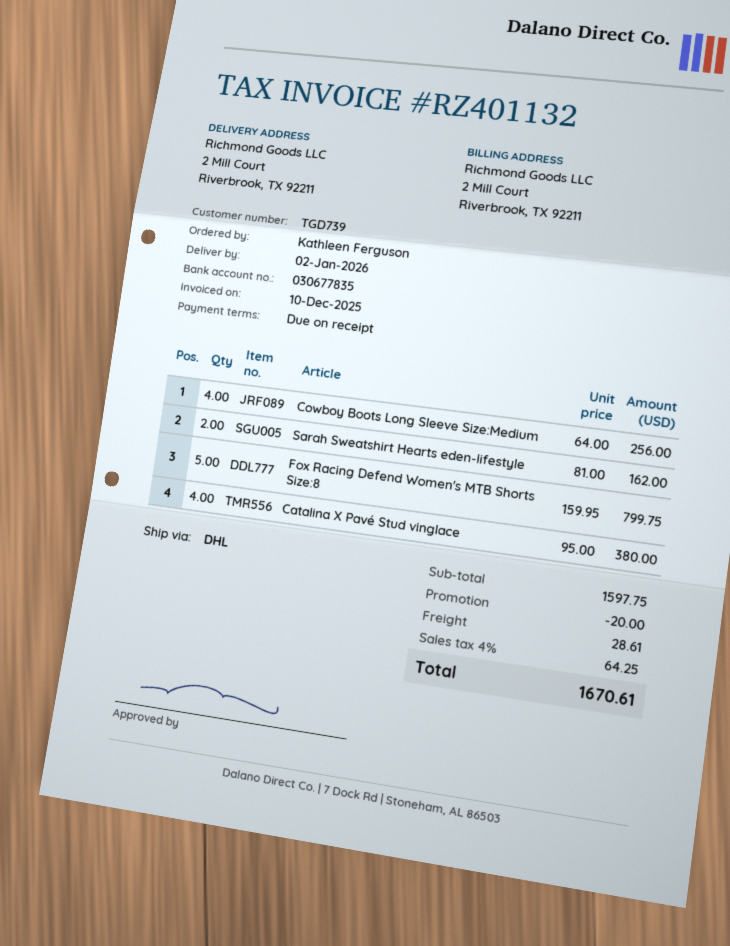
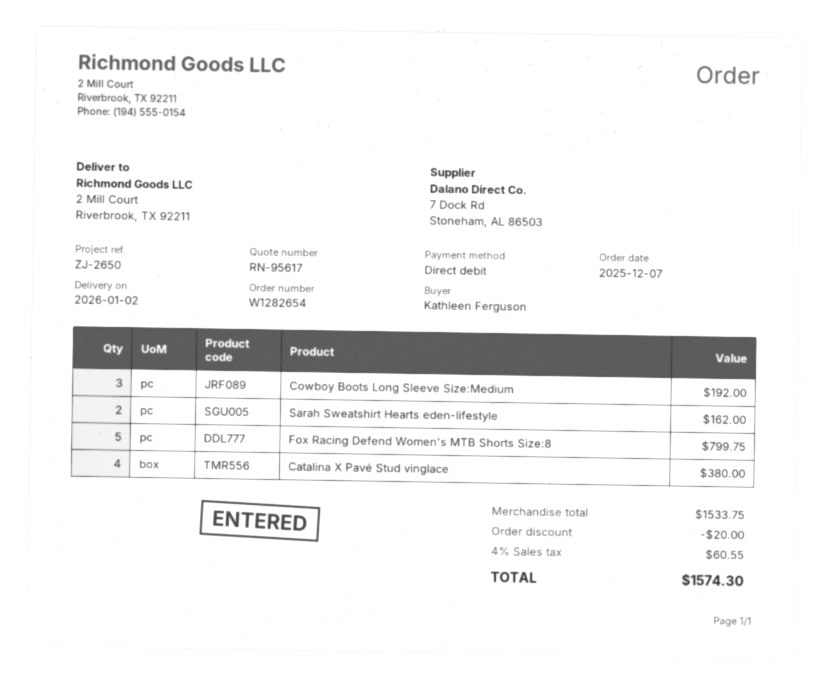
Cowboy Boots Long Sleeve Size:Medium: 4 for 256.00 -> 3 for 192.00
subtotal: 1597.75 -> 1533.75
shipping: 28.61 -> none
tax: 4% = 64.25 -> 4% = 60.55
total: 1670.61 -> 1574.30

